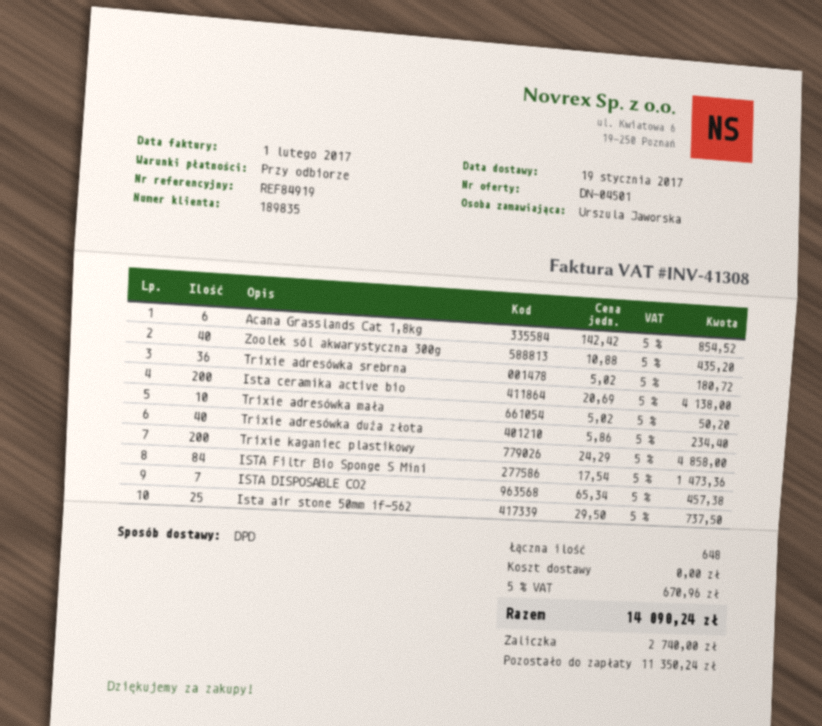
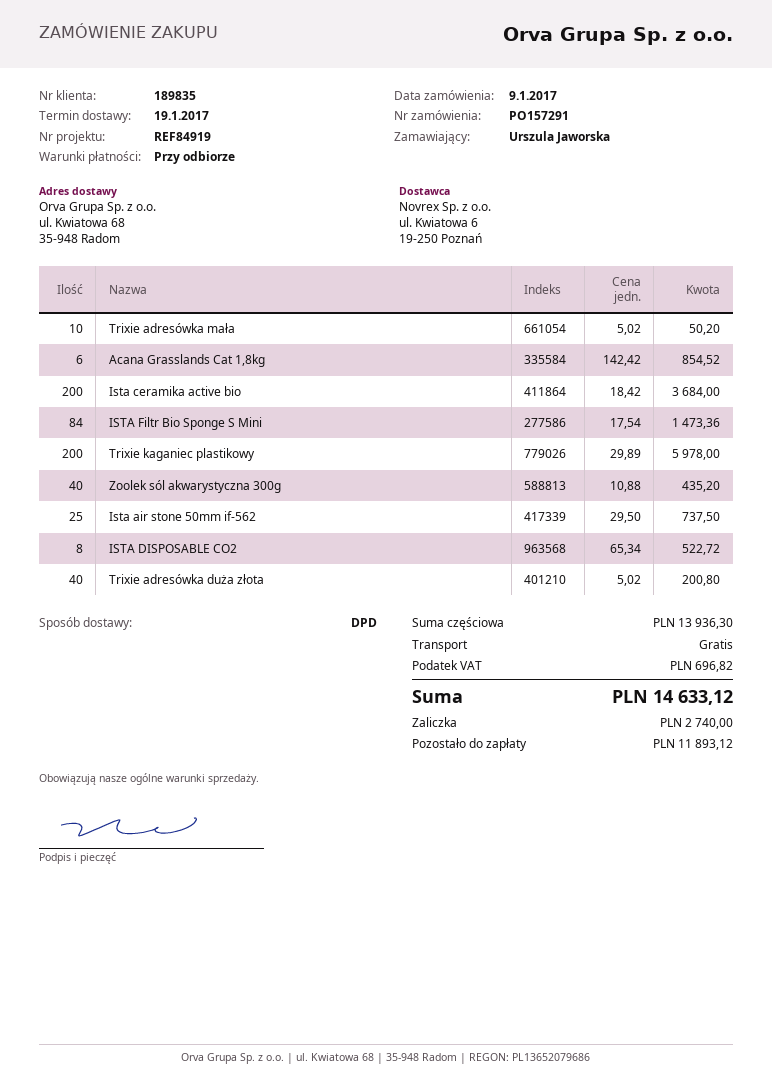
Trixie adresówka srebrna: 36 x 5.02 = 180.72 -> none
Ista ceramika active bio: 200 x 20.69 = 4138.00 -> 200 x 18.42 = 3684.00
Trixie adresówka duża złota: 40 x 5.86 = 234.40 -> 40 x 5.02 = 200.80
Trixie kaganiec plastikowy: 200 x 24.29 = 4858.00 -> 200 x 29.89 = 5978.00
ISTA DISPOSABLE CO2: 7 x 65.34 = 457.38 -> 8 x 65.34 = 522.72
tax: 670.96 -> 696.82
total: 14090.24 -> 14633.12
balance: 11350.24 -> 11893.12

